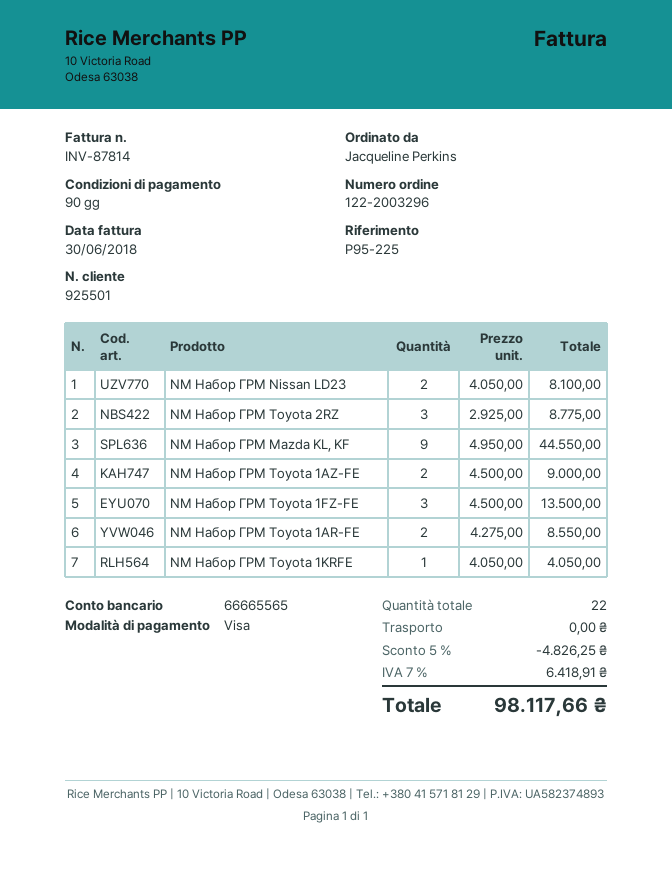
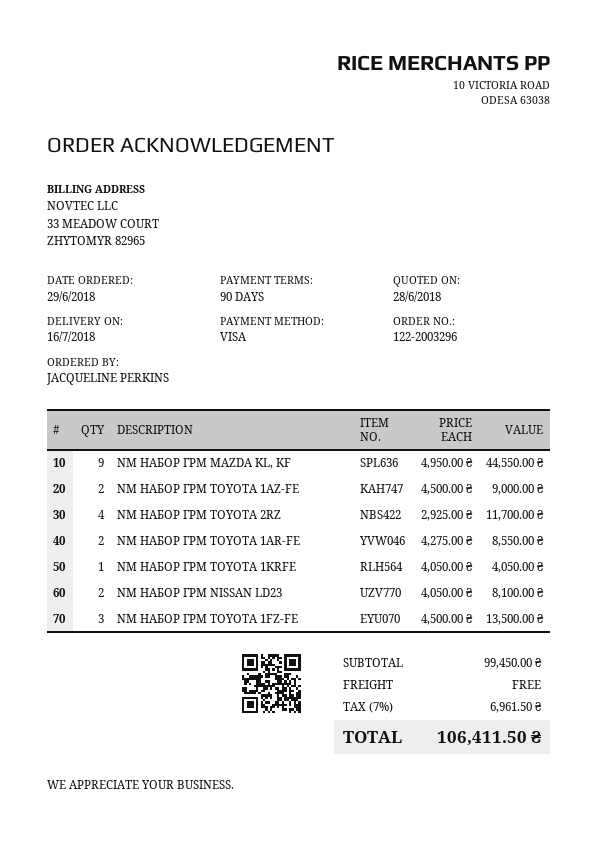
NM Набор ГРМ Toyota 2RZ: 3 x 2925.00 = 8775.00 -> 4 x 2925.00 = 11700.00
discount: 5% = 4826.25 -> none
tax: 7% = 6418.91 -> 7% = 6961.50
total: 98117.66 -> 106411.50

